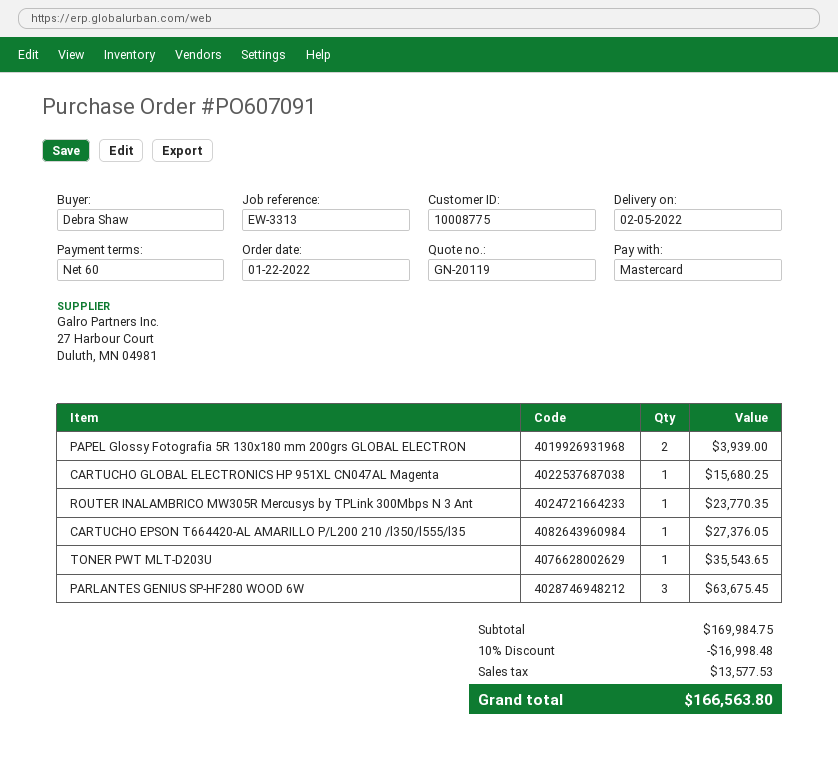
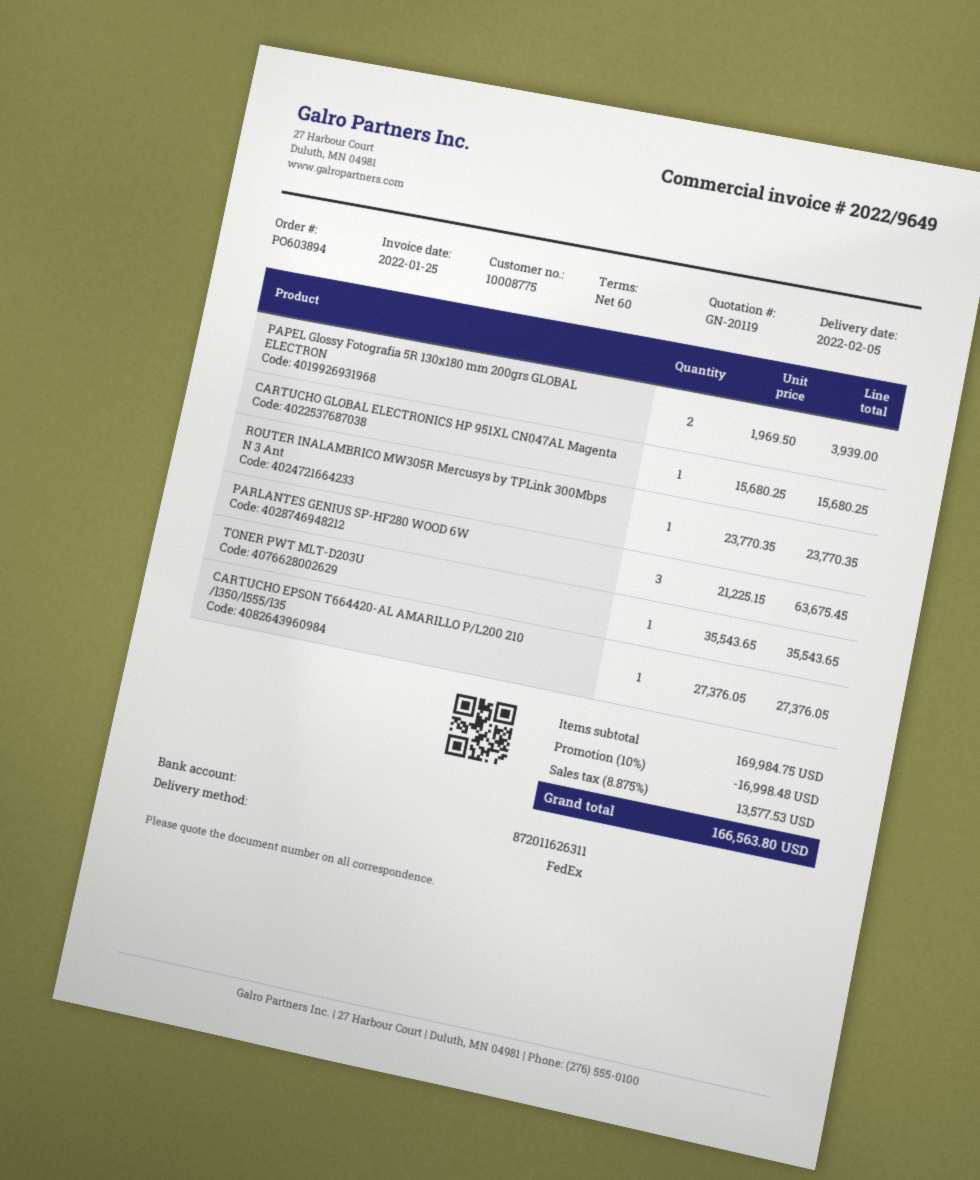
order number: PO607091 -> PO603894

